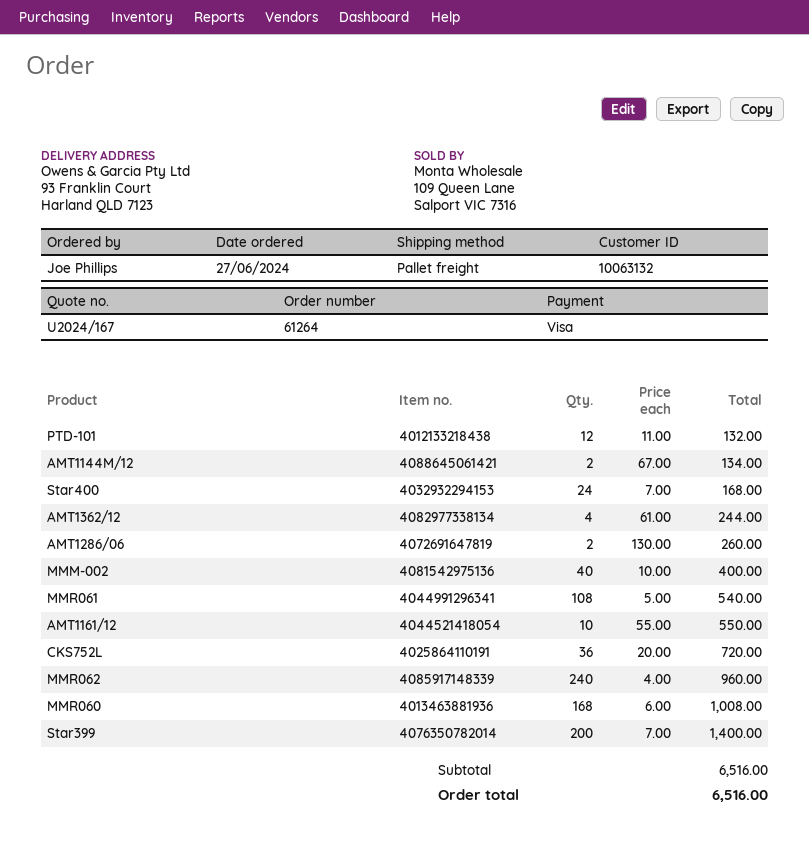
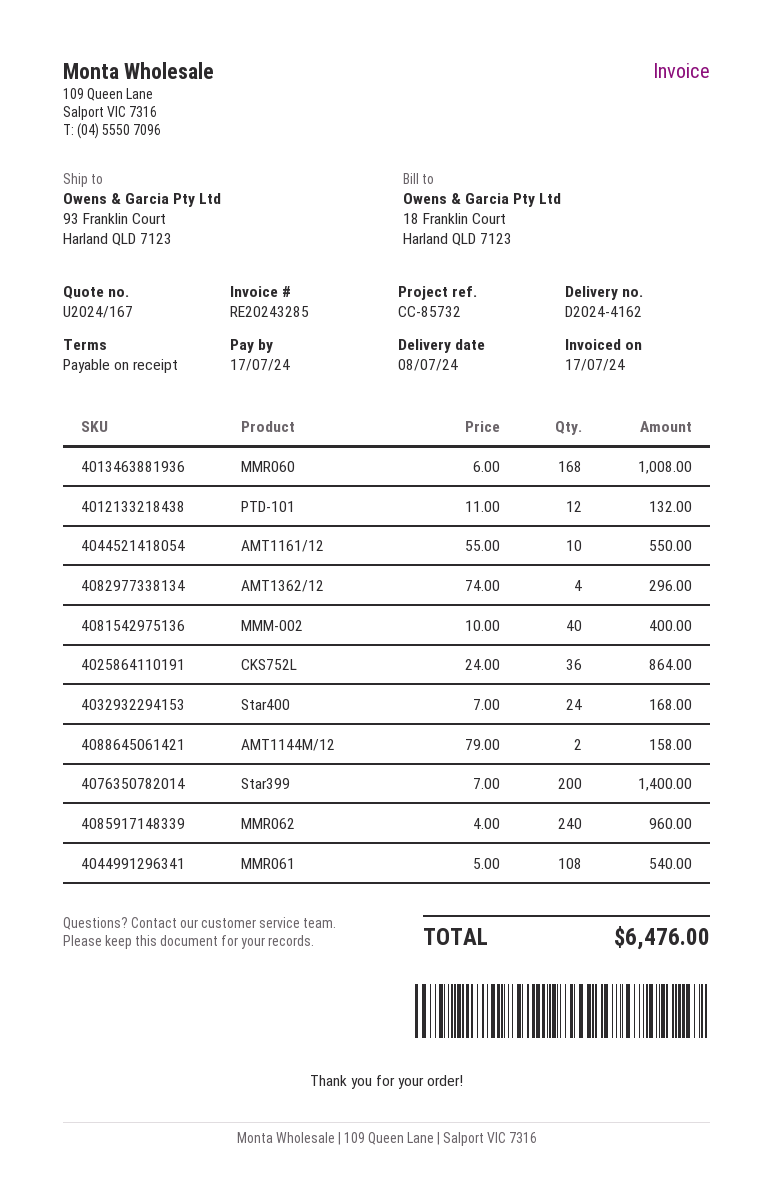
AMT1144M/12: 2 x 67.00 = 134.00 -> 2 x 79.00 = 158.00
AMT1362/12: 4 x 61.00 = 244.00 -> 4 x 74.00 = 296.00
AMT1286/06: 2 x 130.00 = 260.00 -> none
CKS752L: 36 x 20.00 = 720.00 -> 36 x 24.00 = 864.00
total: 6516.00 -> 6476.00

